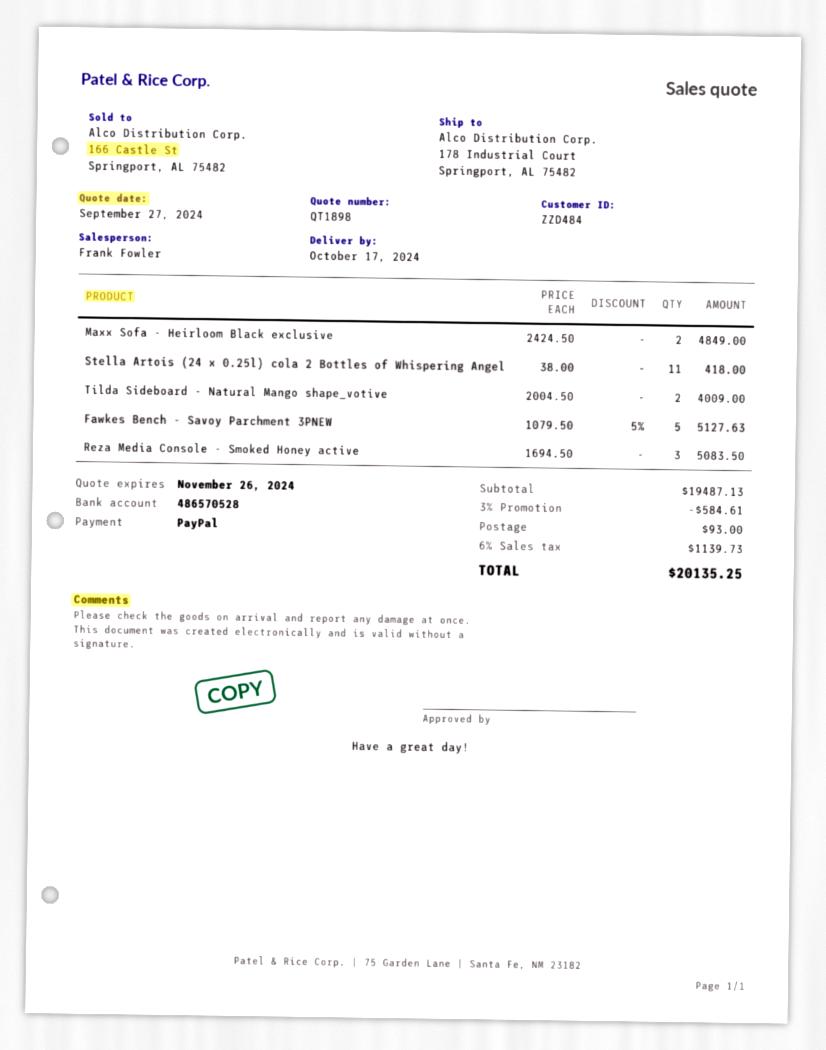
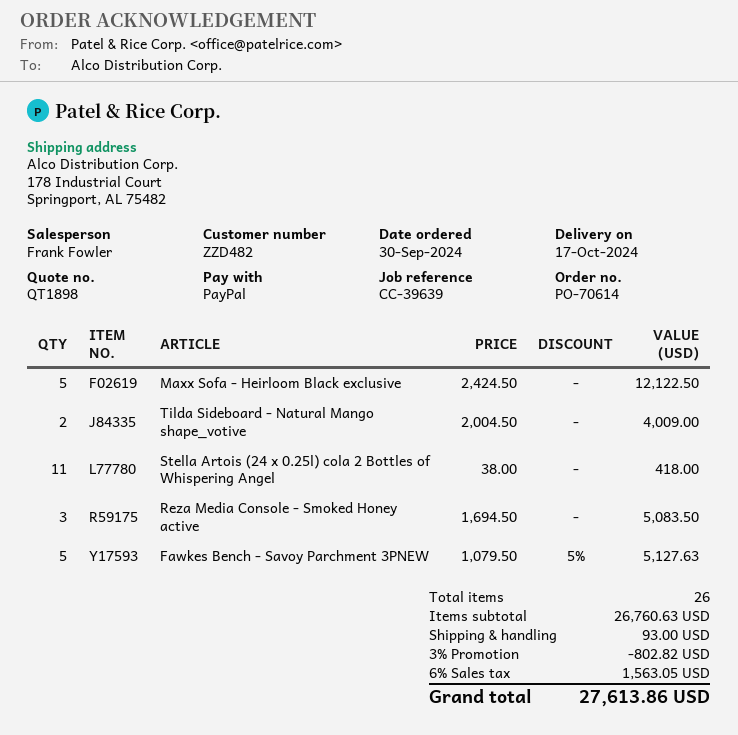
customer number: ZZD484 -> ZZD482
Maxx Sofa - Heirloom Black exclusive: 2 x 2424.50 = 4849.00 -> 5 x 2424.50 = 12122.50
subtotal: 19487.13 -> 26760.63
discount: 3% = 584.61 -> 3% = 802.82
tax: 6% = 1139.73 -> 6% = 1563.05
total: 20135.25 -> 27613.86

